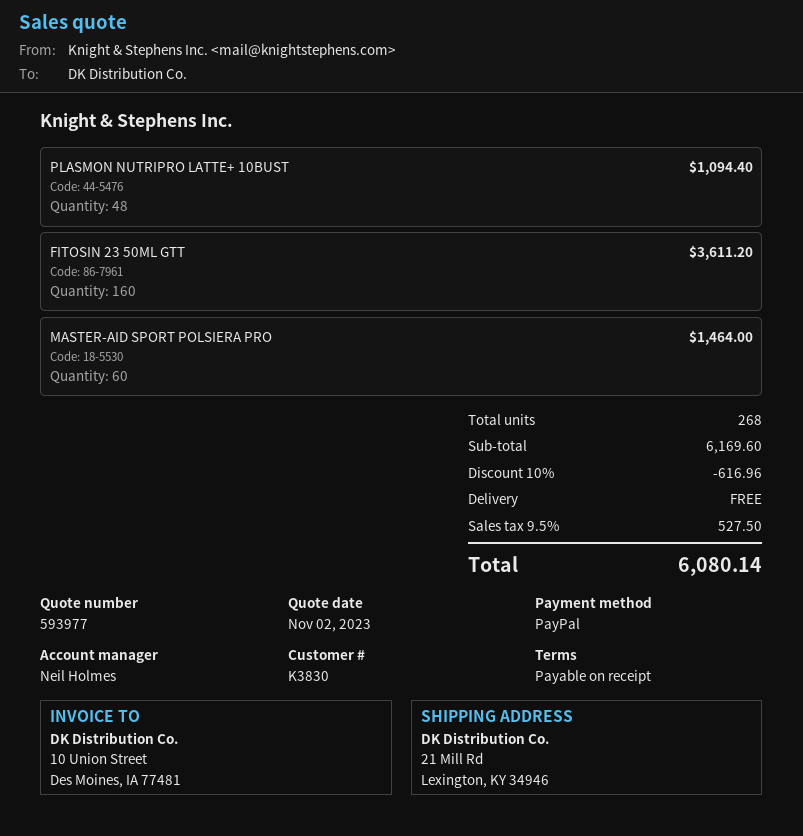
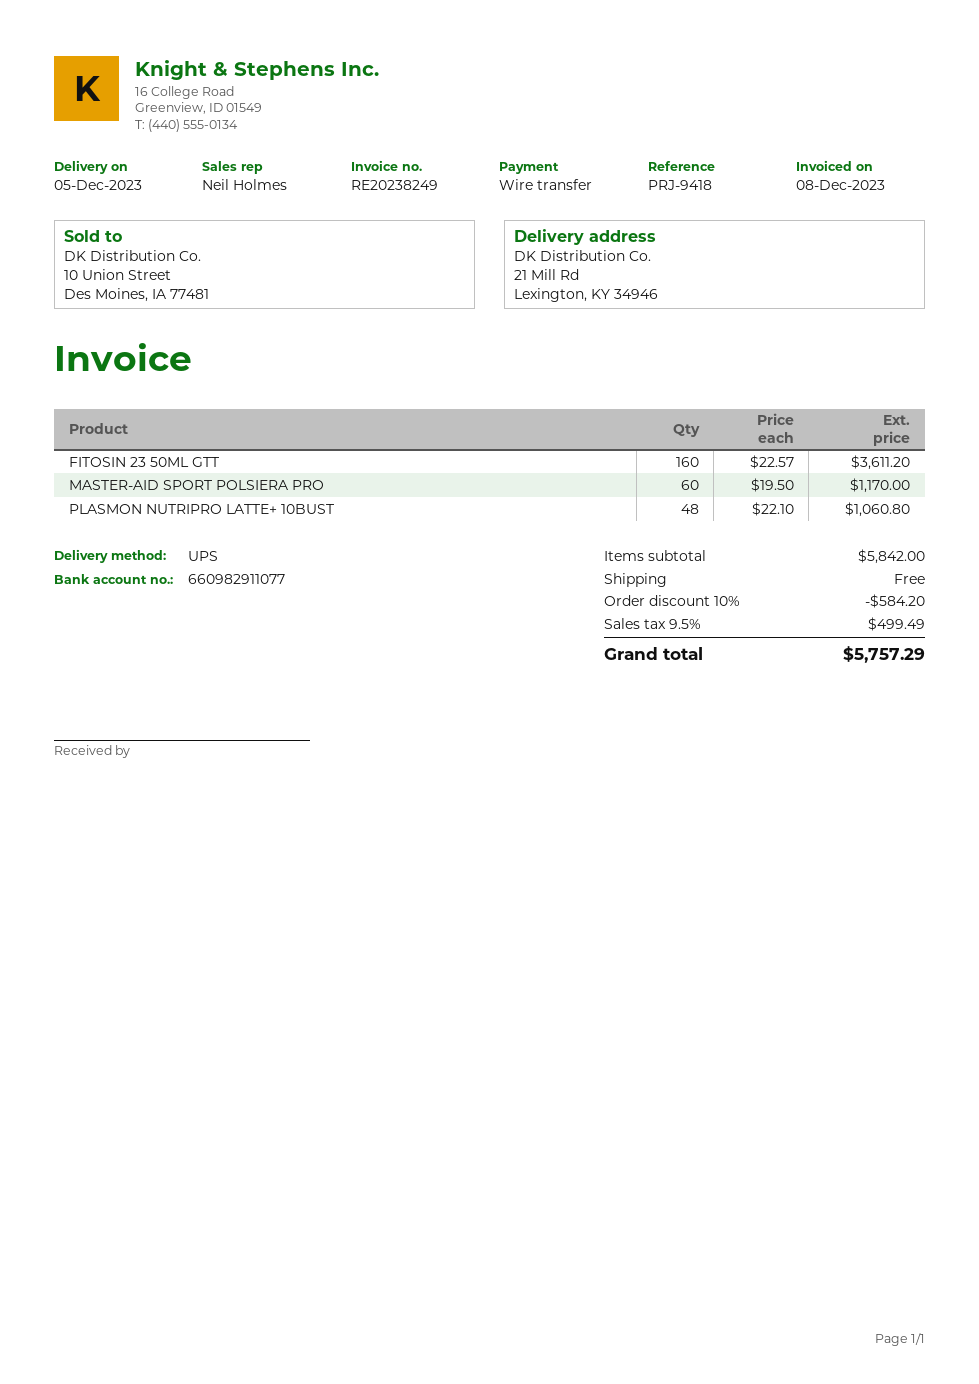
payment method: PayPal -> bank transfer
PLASMON NUTRIPRO LATTE+ 10BUST: 48 for 1094.40 -> 48 for 1060.80
MASTER-AID SPORT POLSIERA PRO: 60 for 1464.00 -> 60 for 1170.00
subtotal: 6169.60 -> 5842.00
discount: 10% = 616.96 -> 10% = 584.20
tax: 9.5% = 527.50 -> 9.5% = 499.49
total: 6080.14 -> 5757.29

